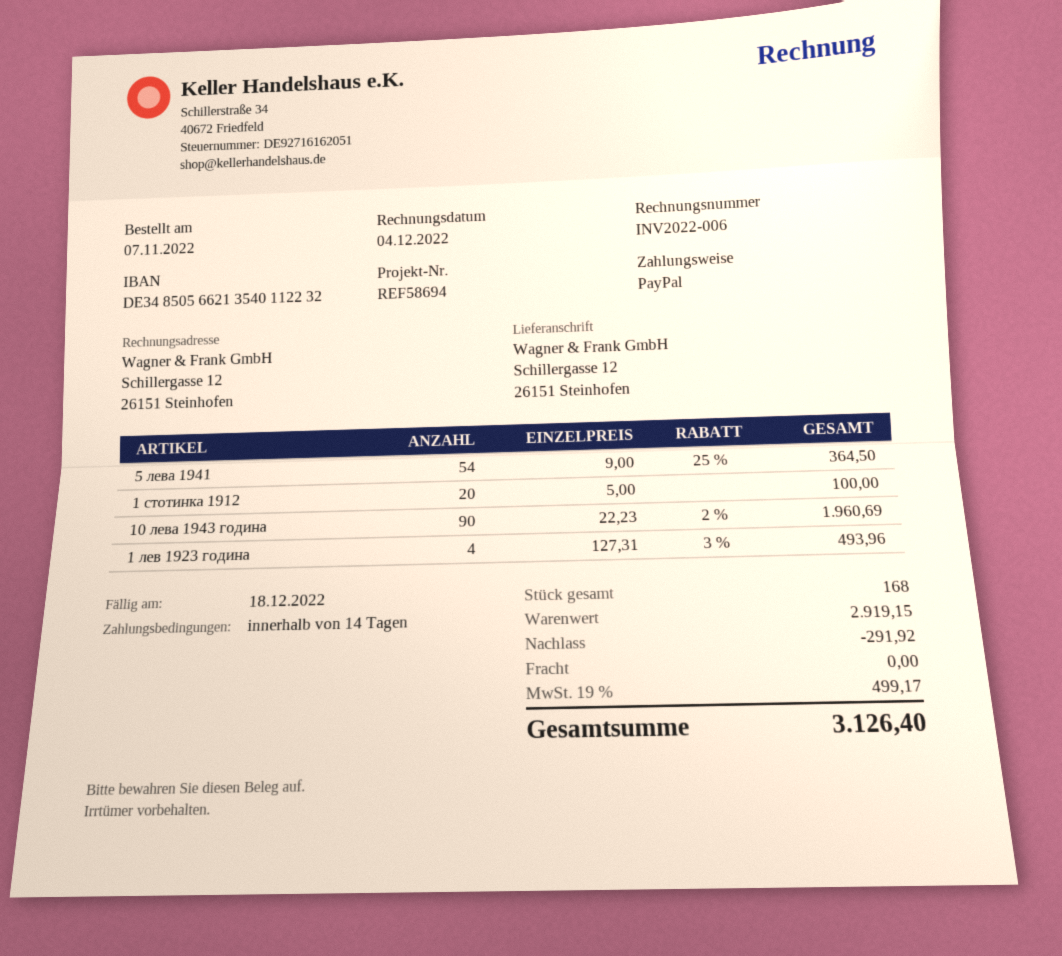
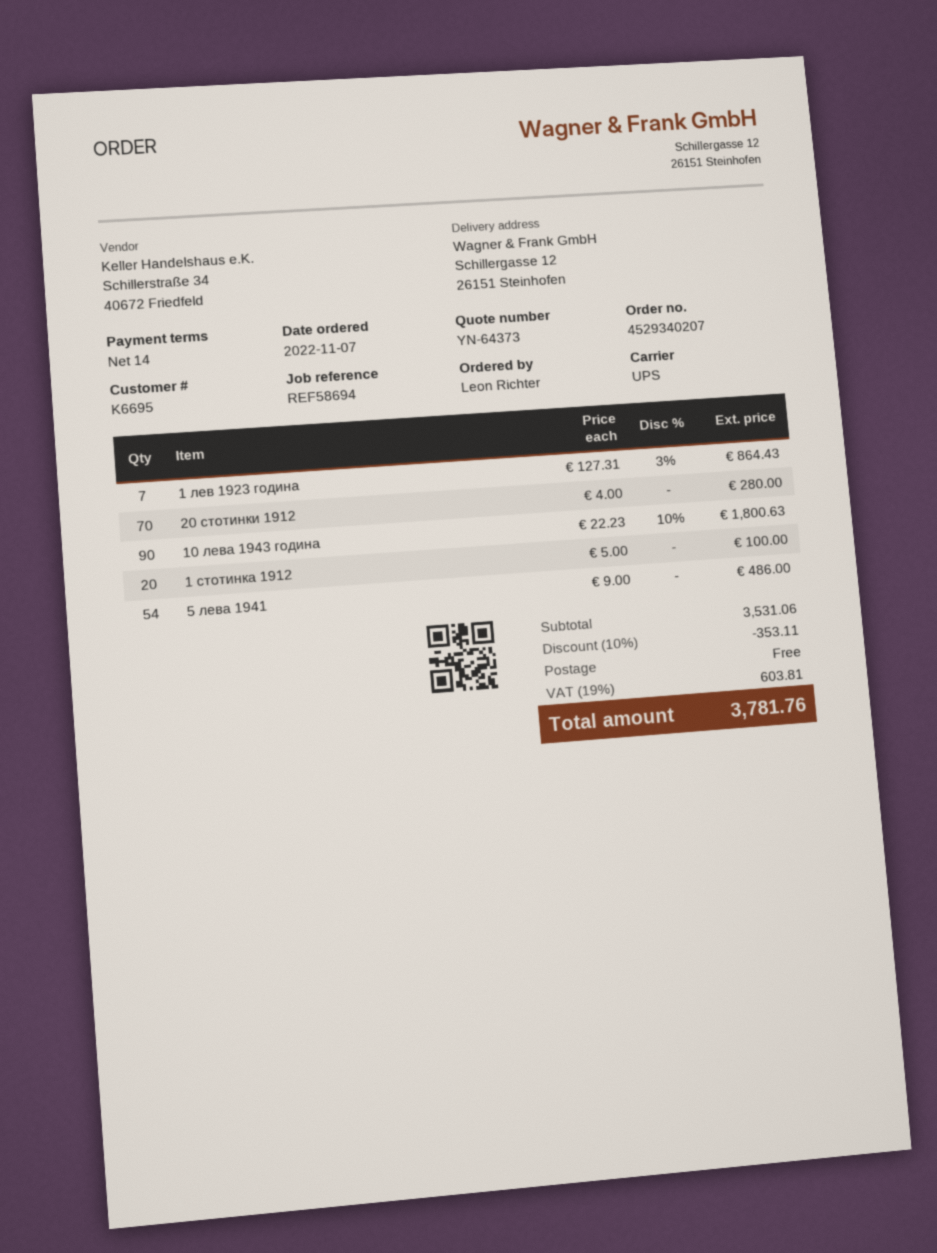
5 лева 1941: 54 x 9.00 - 25% = 364.50 -> 54 x 9.00 = 486.00
10 лева 1943 година: 90 x 22.23 - 2% = 1960.69 -> 90 x 22.23 - 10% = 1800.63
1 лев 1923 година: 4 x 127.31 - 3% = 493.96 -> 7 x 127.31 - 3% = 864.43
20 стотинки 1912: none -> 70 x 4.00 = 280.00
subtotal: 2919.15 -> 3531.06
discount: 291.92 -> 353.11
tax: 19% = 499.17 -> 19% = 603.81
total: 3126.40 -> 3781.76

